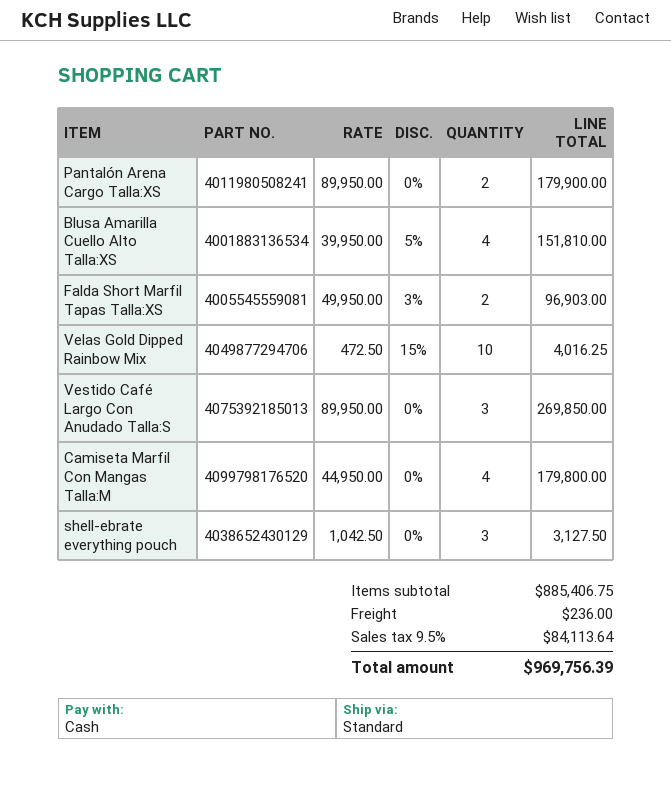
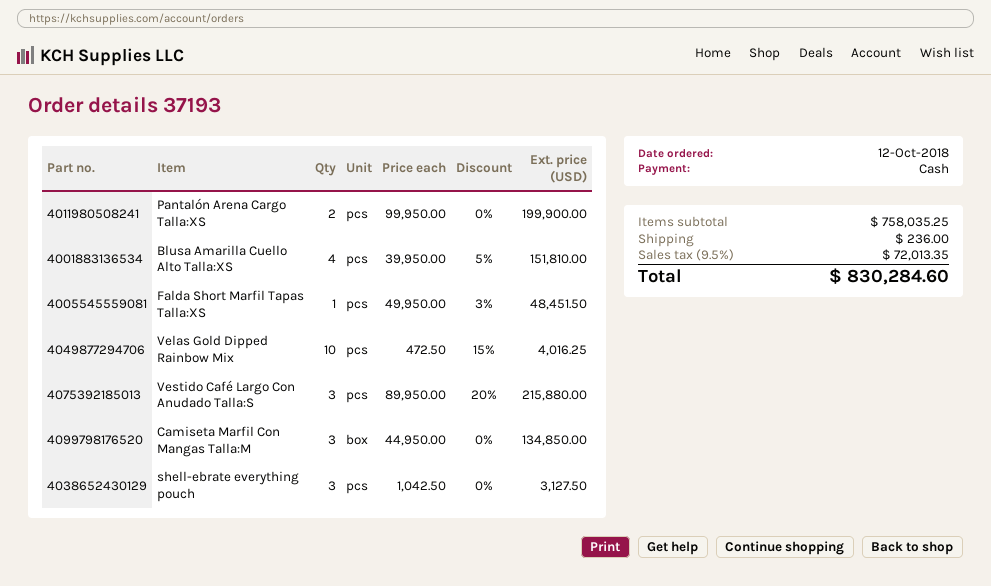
Pantalón Arena Cargo Talla:XS: 2 x 89950.00 = 179900.00 -> 2 x 99950.00 = 199900.00
Falda Short Marfil Tapas Talla:XS: 2 x 49950.00 - 3% = 96903.00 -> 1 x 49950.00 - 3% = 48451.50
Vestido Café Largo Con Anudado Talla:S: 3 x 89950.00 = 269850.00 -> 3 x 89950.00 - 20% = 215880.00
Camiseta Marfil Con Mangas Talla:M: 4 x 44950.00 = 179800.00 -> 3 x 44950.00 = 134850.00
subtotal: 885406.75 -> 758035.25
tax: 9.5% = 84113.64 -> 9.5% = 72013.35
total: 969756.39 -> 830284.60

